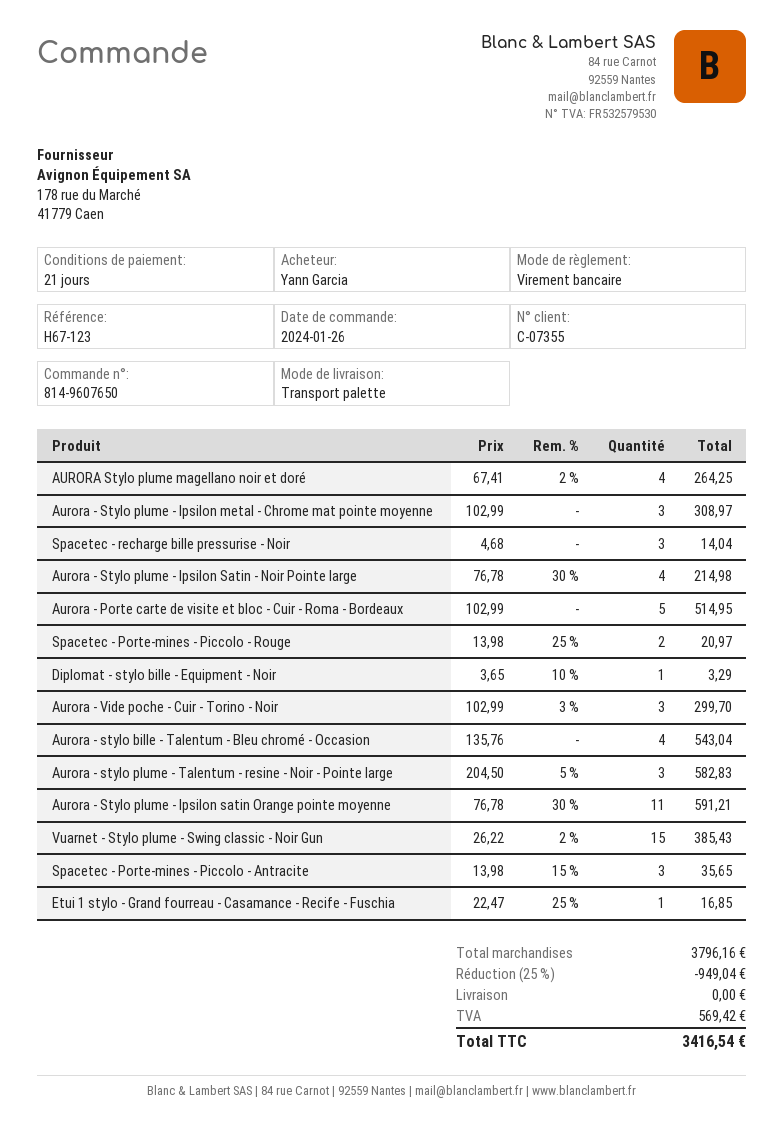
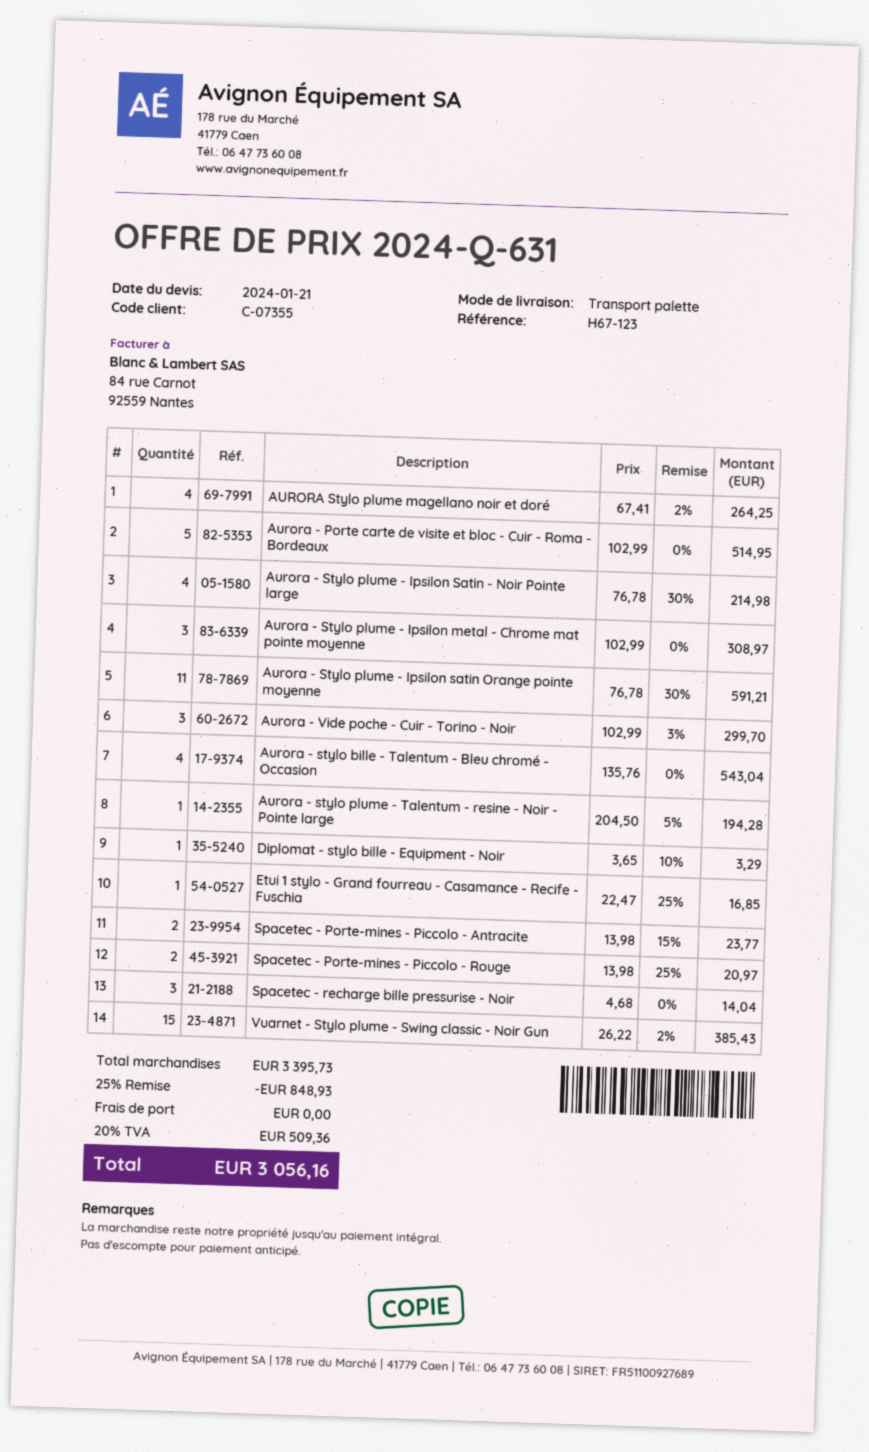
Aurora - stylo plume - Talentum - resine - Noir - Pointe large: 3 x 204.50 - 5% = 582.83 -> 1 x 204.50 - 5% = 194.28
Spacetec - Porte-mines - Piccolo - Antracite: 3 x 13.98 - 15% = 35.65 -> 2 x 13.98 - 15% = 23.77
subtotal: 3796.16 -> 3395.73
discount: 25% = 949.04 -> 25% = 848.93
tax: 569.42 -> 509.36
total: 3416.54 -> 3056.16

